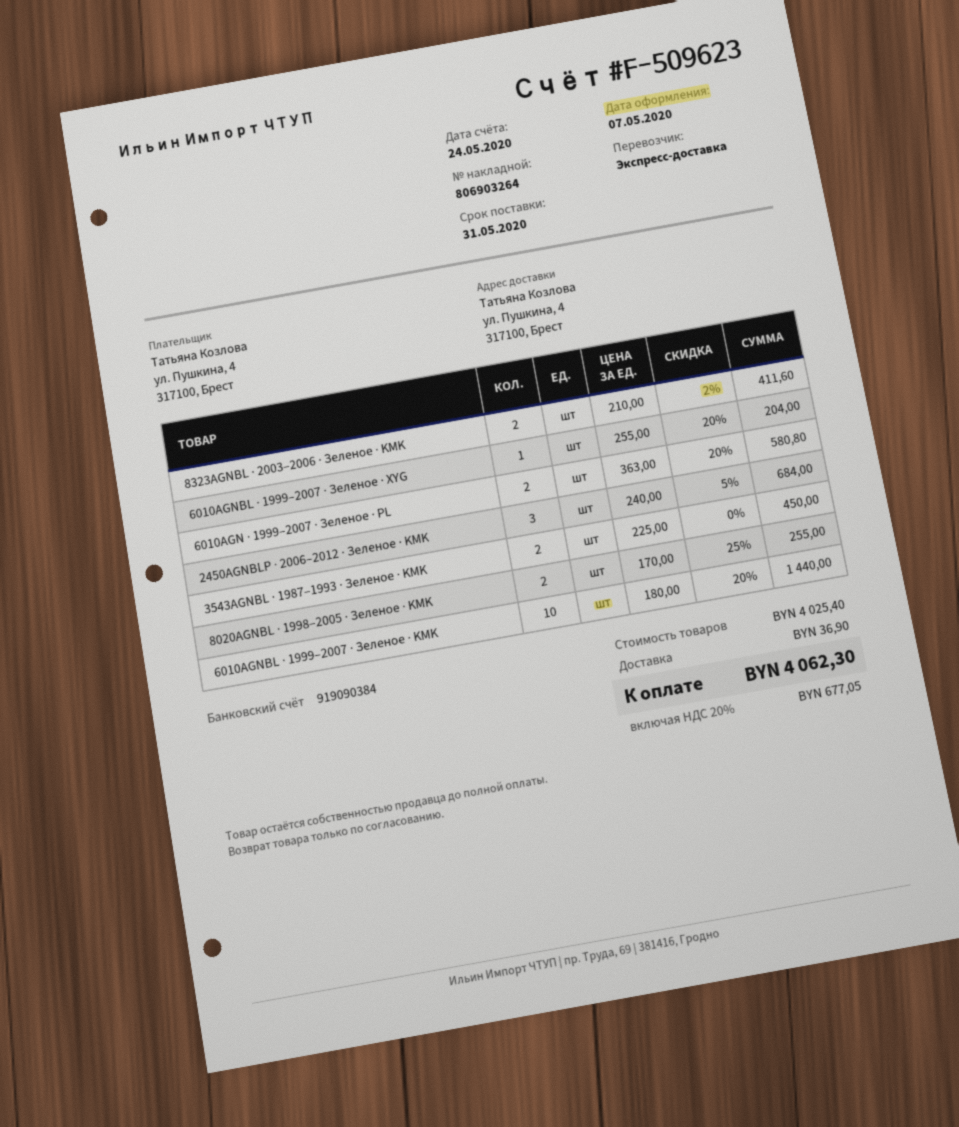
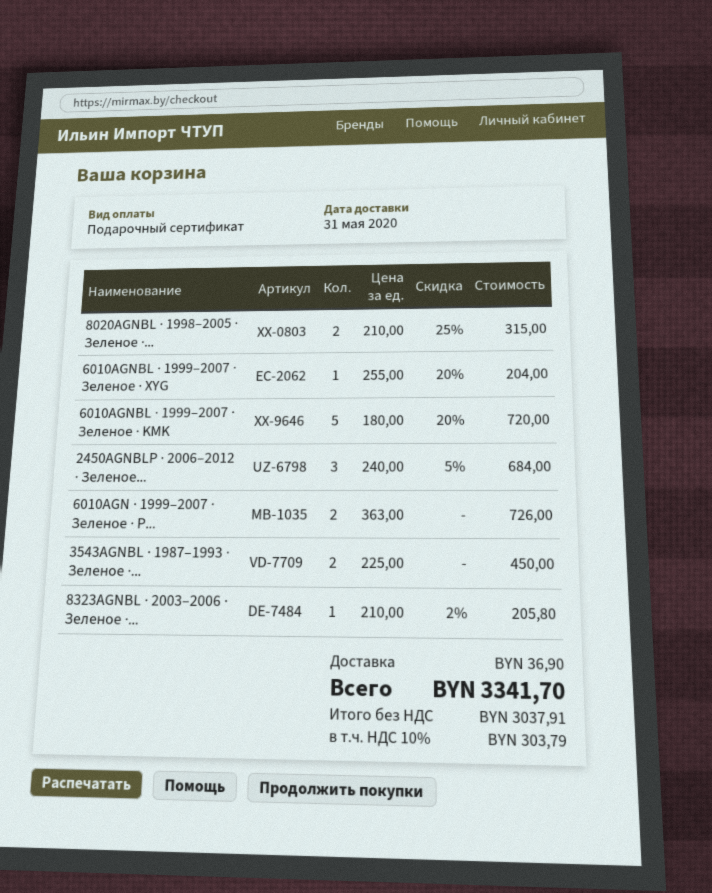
8323AGNBL · 2003–2006 · Зеленое · KMK: 2 x 210.00 - 2% = 411.60 -> 1 x 210.00 - 2% = 205.80
6010AGN · 1999–2007 · Зеленое · PL: 2 x 363.00 - 20% = 580.80 -> 2 x 363.00 = 726.00
8020AGNBL · 1998–2005 · Зеленое · KMK: 2 x 170.00 - 25% = 255.00 -> 2 x 210.00 - 25% = 315.00
6010AGNBL · 1999–2007 · Зеленое · KMK: 10 x 180.00 - 20% = 1440.00 -> 5 x 180.00 - 20% = 720.00
tax: 20% = 677.05 -> 10% = 303.79
total: 4062.30 -> 3341.70

